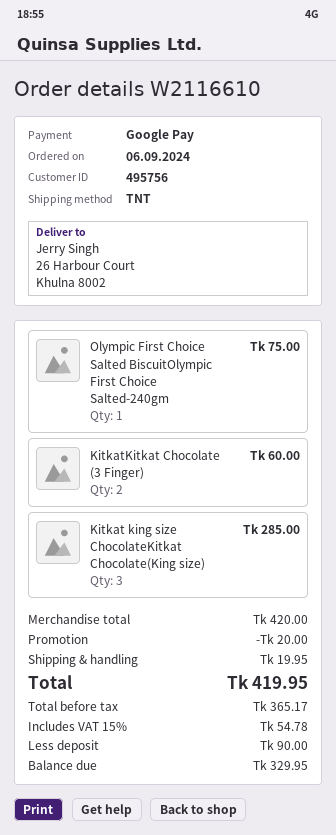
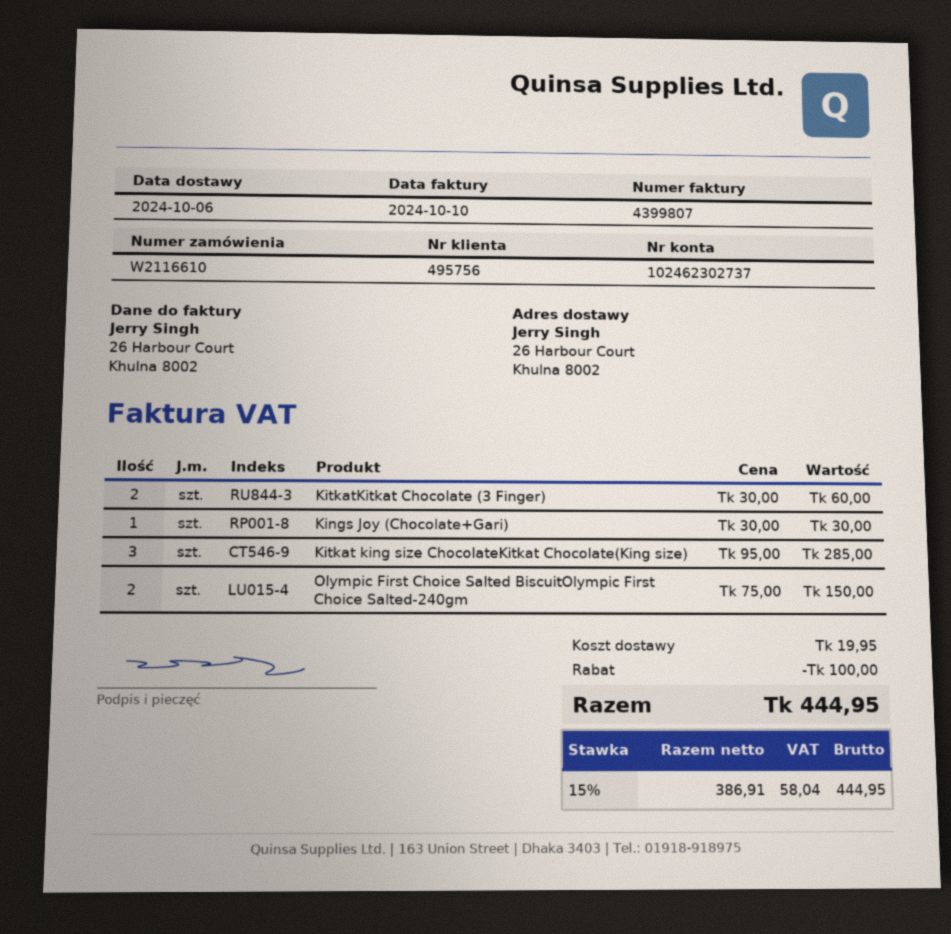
Olympic First Choice Salted BiscuitOlympic First Choice Salted-240gm: 1 for 75.00 -> 2 for 150.00
Kings Joy (Chocolate+Gari): none -> 1 for 30.00
discount: 20.00 -> 100.00
net: 365.17 -> 386.91
tax: 15% = 54.78 -> 15% = 58.04
total: 419.95 -> 444.95

